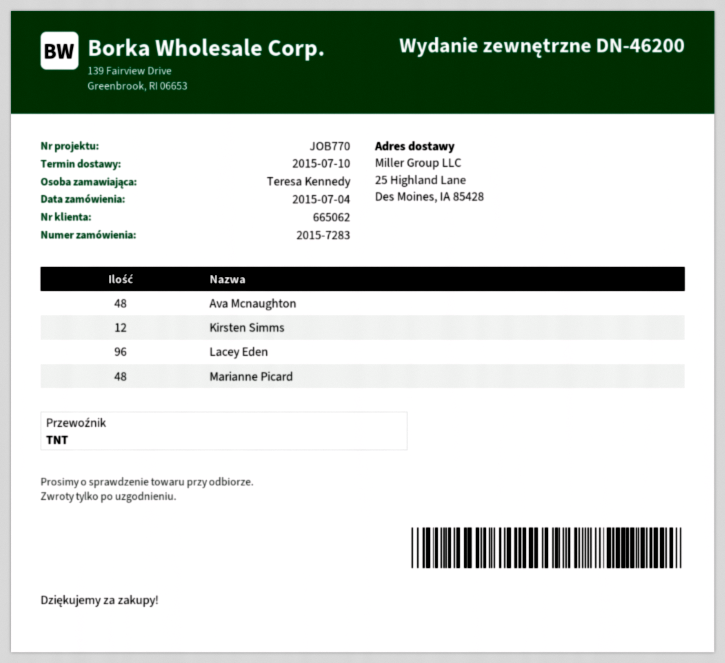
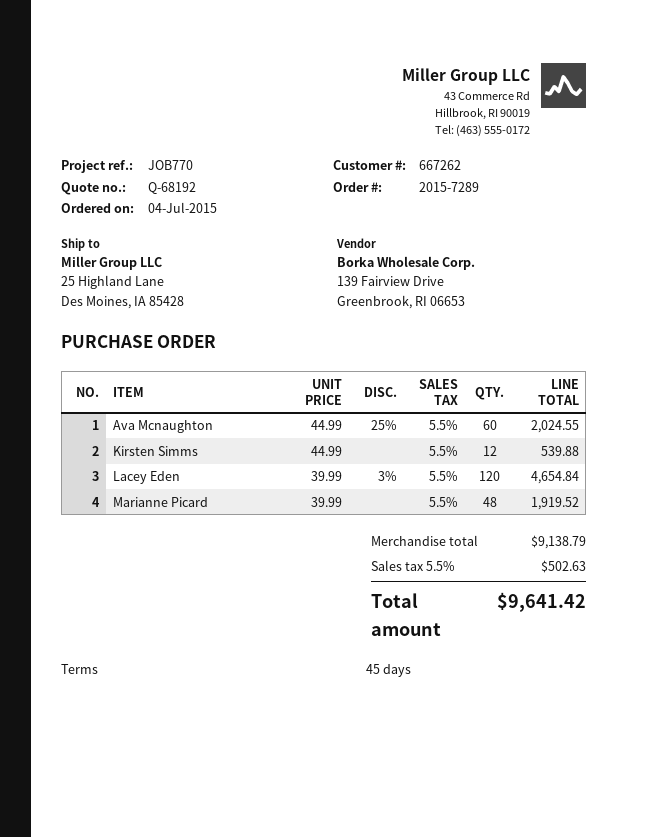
order number: 2015-7283 -> 2015-7289
customer number: 665062 -> 667262
Ava Mcnaughton: 48 -> 60
Lacey Eden: 96 -> 120

